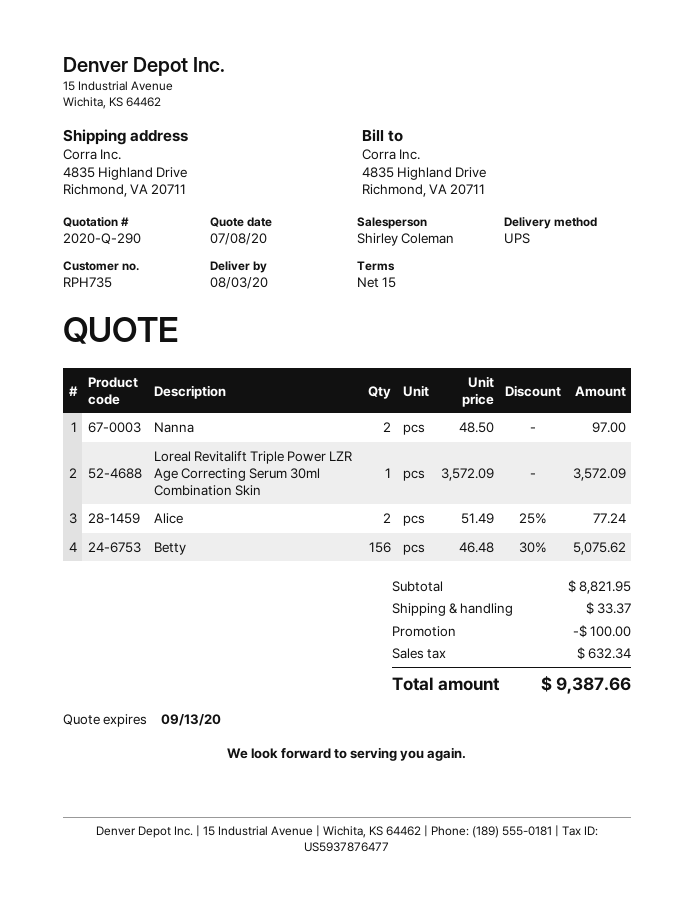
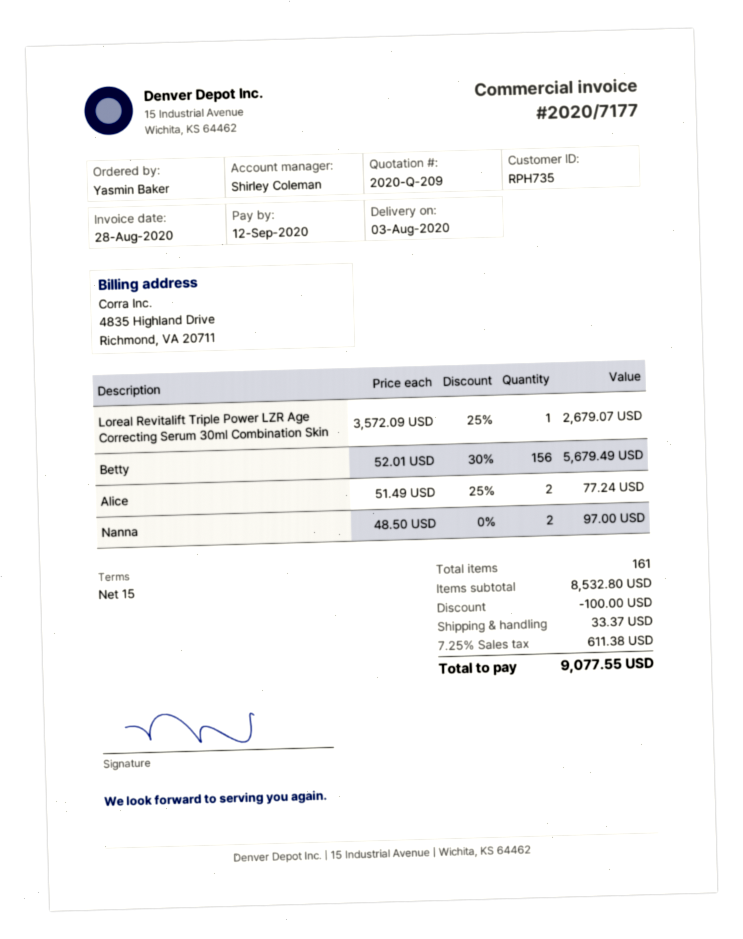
quote number: 2020-Q-290 -> 2020-Q-209
Loreal Revitalift Triple Power LZR Age Correcting Serum 30ml Combination Skin: 1 x 3572.09 = 3572.09 -> 1 x 3572.09 - 25% = 2679.07
Betty: 156 x 46.48 - 30% = 5075.62 -> 156 x 52.01 - 30% = 5679.49
subtotal: 8821.95 -> 8532.80
tax: 632.34 -> 611.38
total: 9387.66 -> 9077.55

